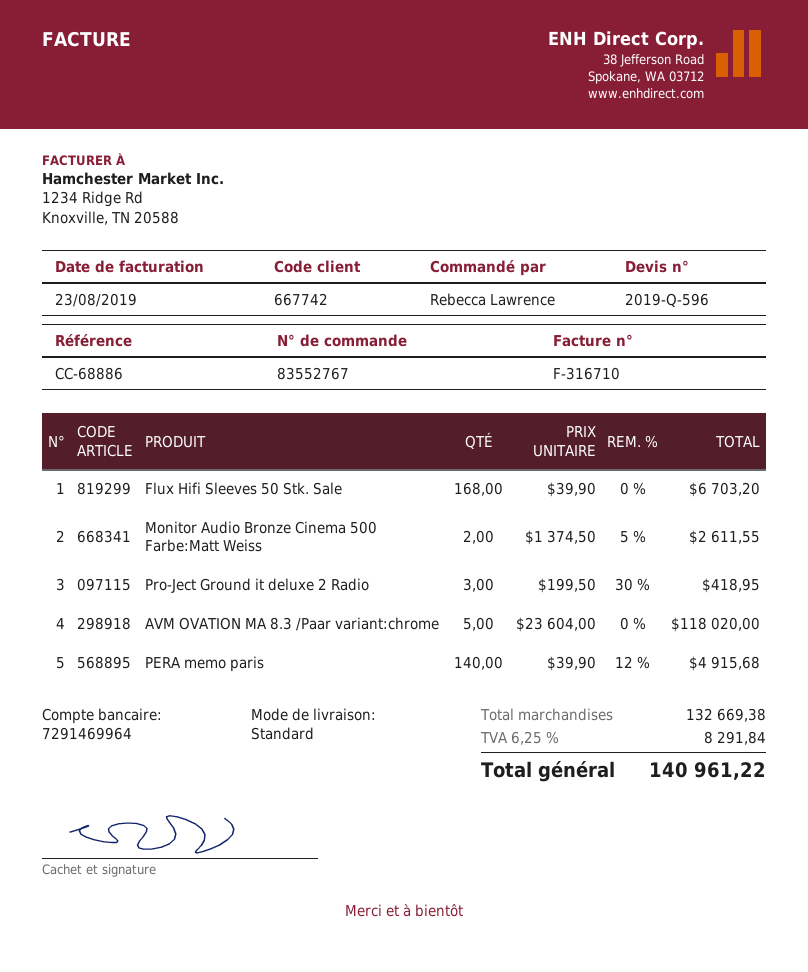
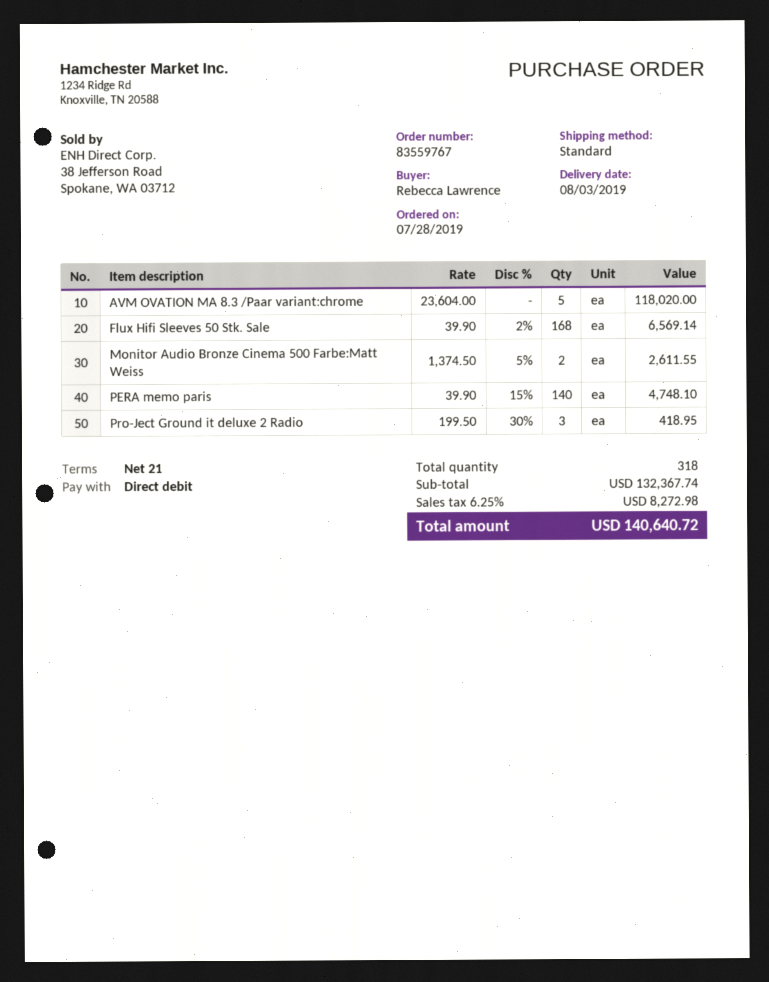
order number: 83552767 -> 83559767
Flux Hifi Sleeves 50 Stk. Sale: 168 x 39.90 = 6703.20 -> 168 x 39.90 - 2% = 6569.14
PERA memo paris: 140 x 39.90 - 12% = 4915.68 -> 140 x 39.90 - 15% = 4748.10
subtotal: 132669.38 -> 132367.74
tax: 6.25% = 8291.84 -> 6.25% = 8272.98
total: 140961.22 -> 140640.72

